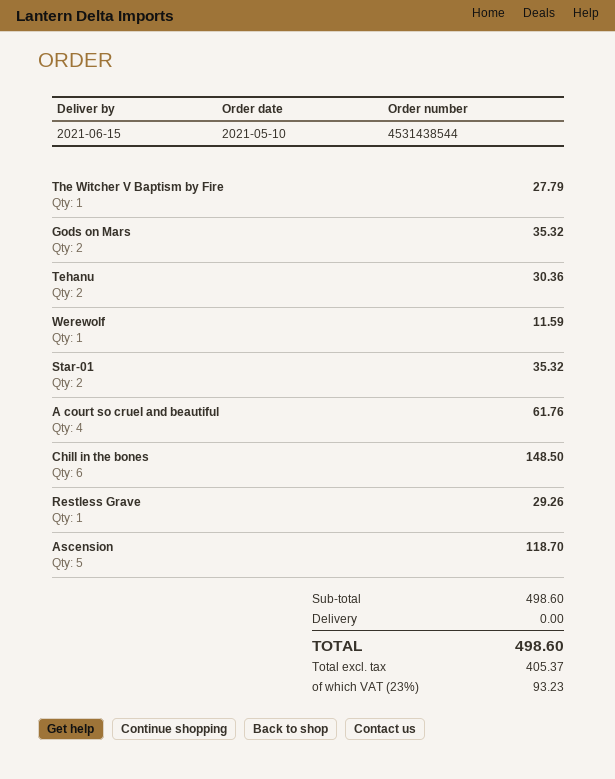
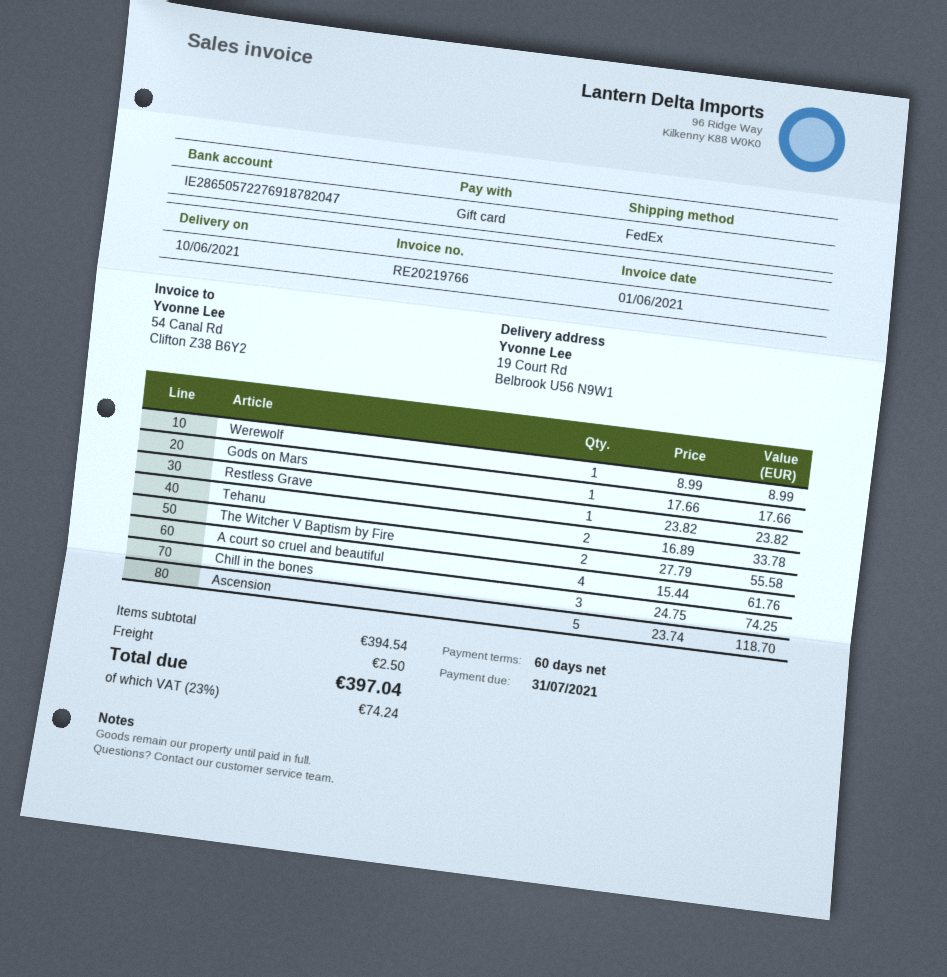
delivery date: 2021-06-15 -> 2021-06-10
The Witcher V Baptism by Fire: 1 for 27.79 -> 2 for 55.58
Gods on Mars: 2 for 35.32 -> 1 for 17.66
Tehanu: 2 for 30.36 -> 2 for 33.78
Werewolf: 1 for 11.59 -> 1 for 8.99
Star-01: 2 for 35.32 -> none
Chill in the bones: 6 for 148.50 -> 3 for 74.25
Restless Grave: 1 for 29.26 -> 1 for 23.82
subtotal: 498.60 -> 394.54
shipping: 0.00 -> 2.50
tax: 23% = 93.23 -> 23% = 74.24
total: 498.60 -> 397.04

